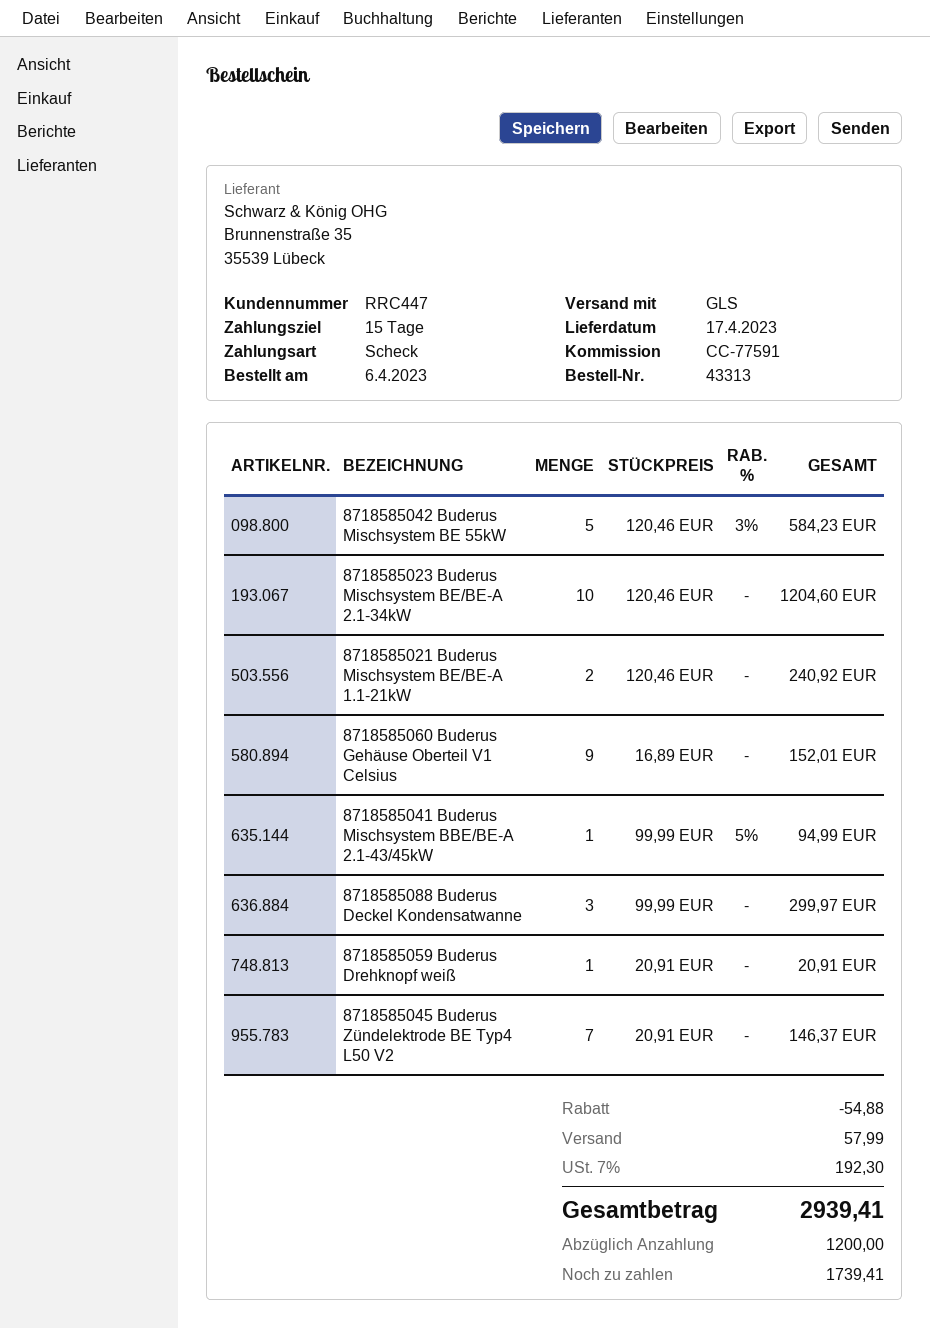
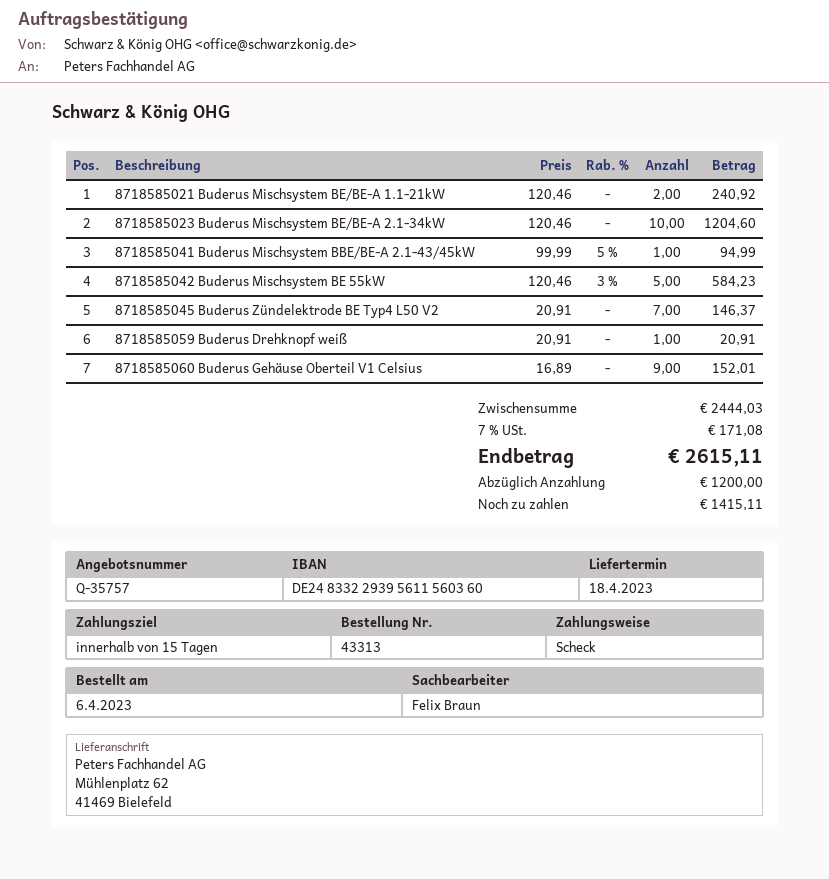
delivery date: 2023-04-17 -> 2023-04-18
8718585088 Buderus Deckel Kondensatwanne: 3 x 99.99 = 299.97 -> none
discount: 54.88 -> none
shipping: 57.99 -> none
tax: 7% = 192.30 -> 7% = 171.08
total: 2939.41 -> 2615.11
balance: 1739.41 -> 1415.11

